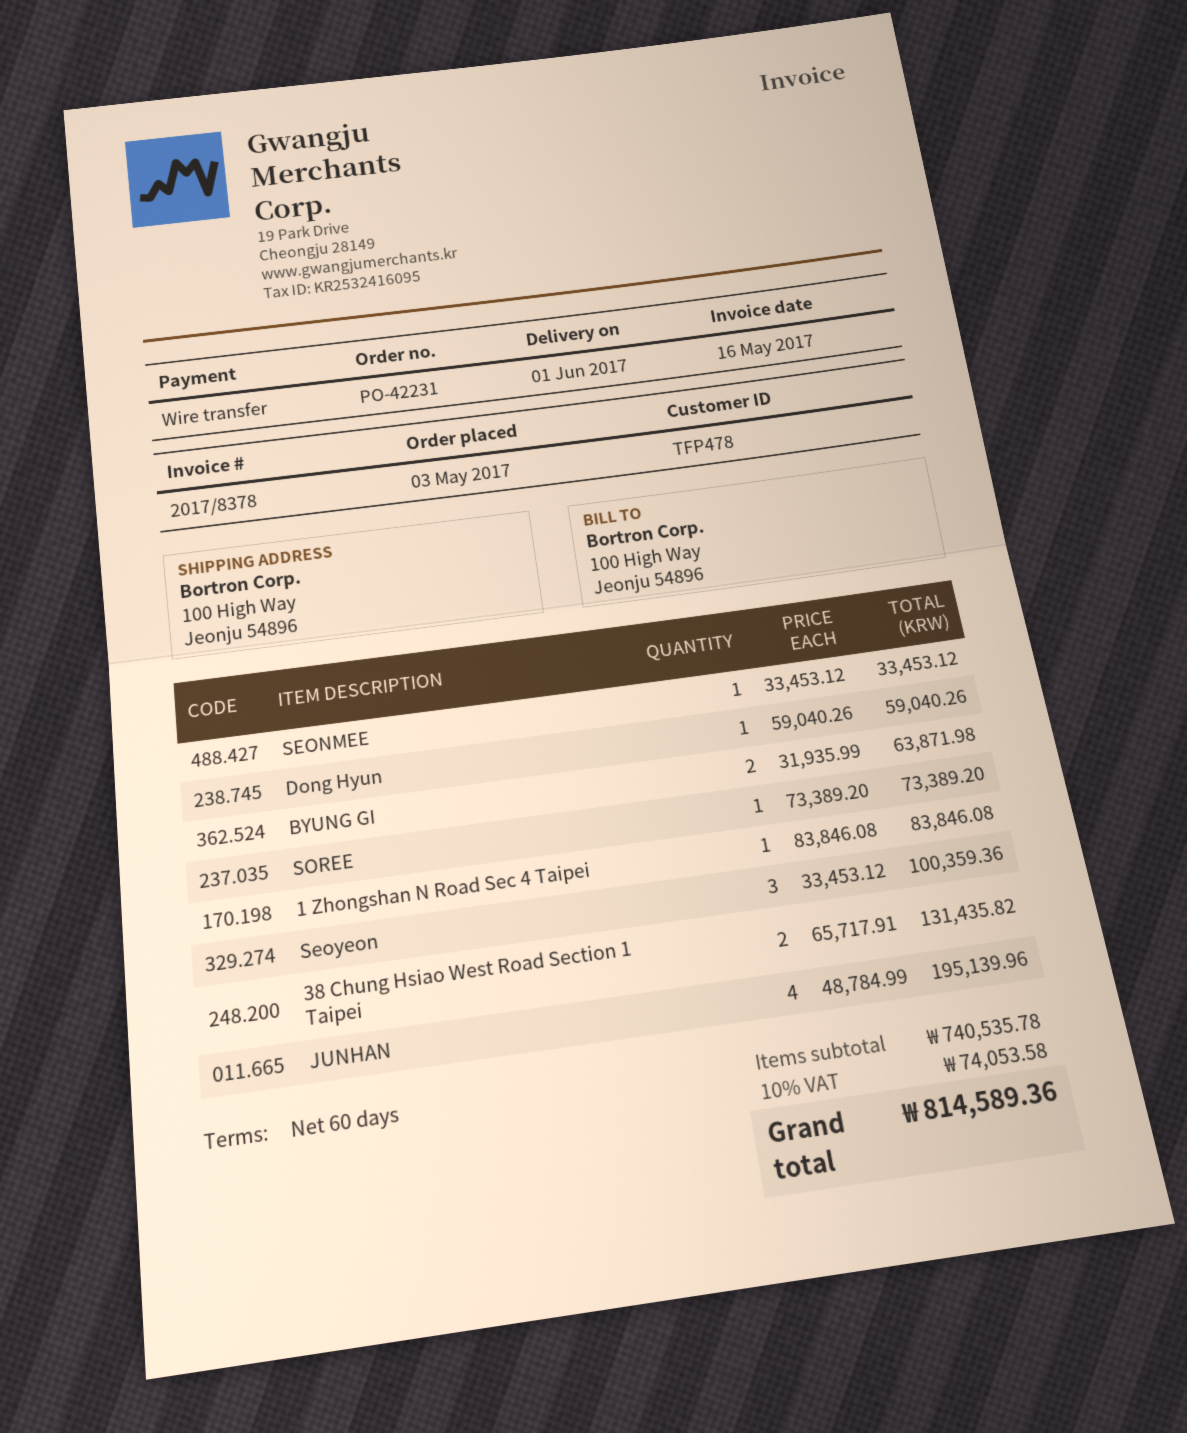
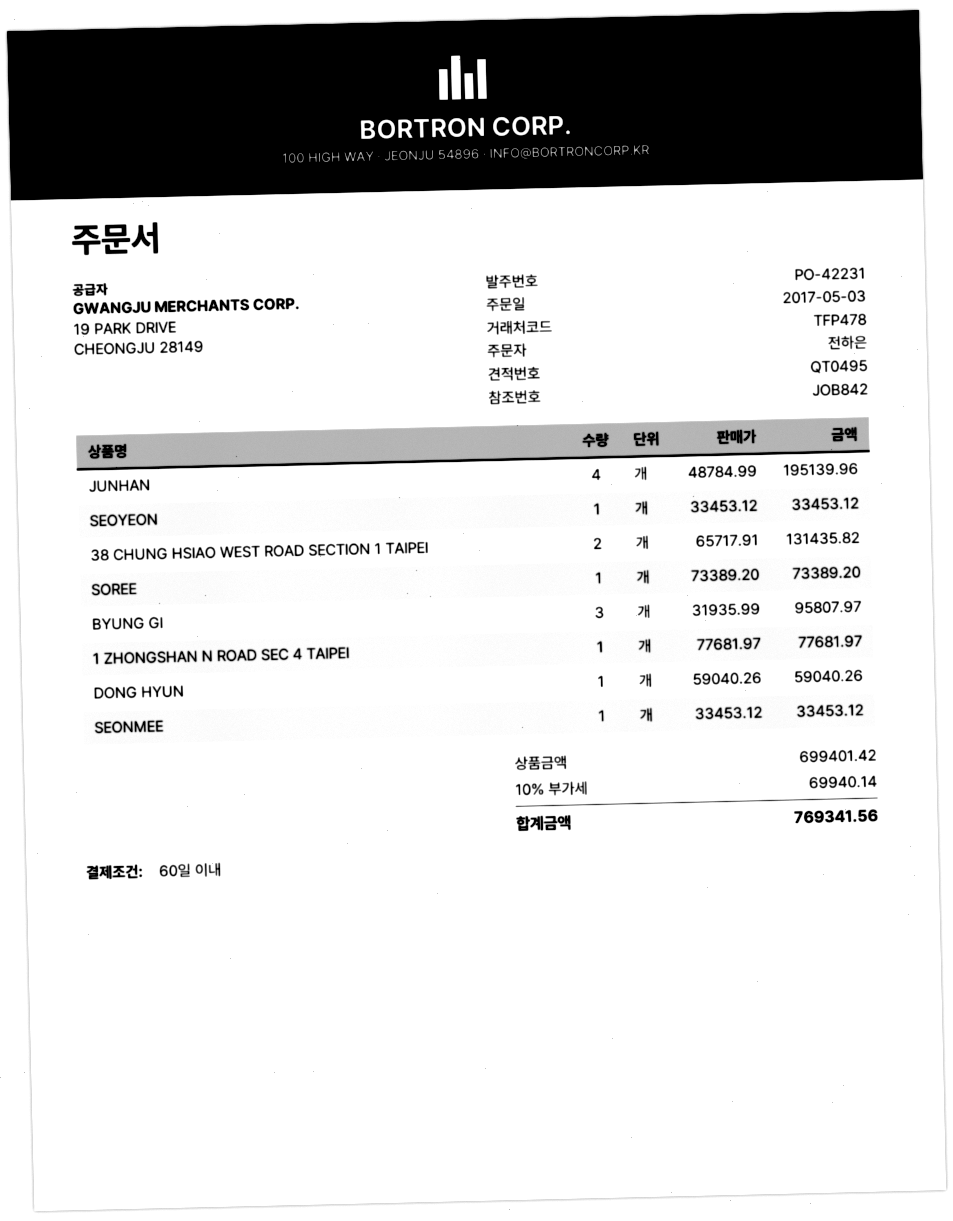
BYUNG GI: 2 x 31935.99 = 63871.98 -> 3 x 31935.99 = 95807.97
1 Zhongshan N Road Sec 4 Taipei: 1 x 83846.08 = 83846.08 -> 1 x 77681.97 = 77681.97
Seoyeon: 3 x 33453.12 = 100359.36 -> 1 x 33453.12 = 33453.12
subtotal: 740535.78 -> 699401.42
tax: 10% = 74053.58 -> 10% = 69940.14
total: 814589.36 -> 769341.56

